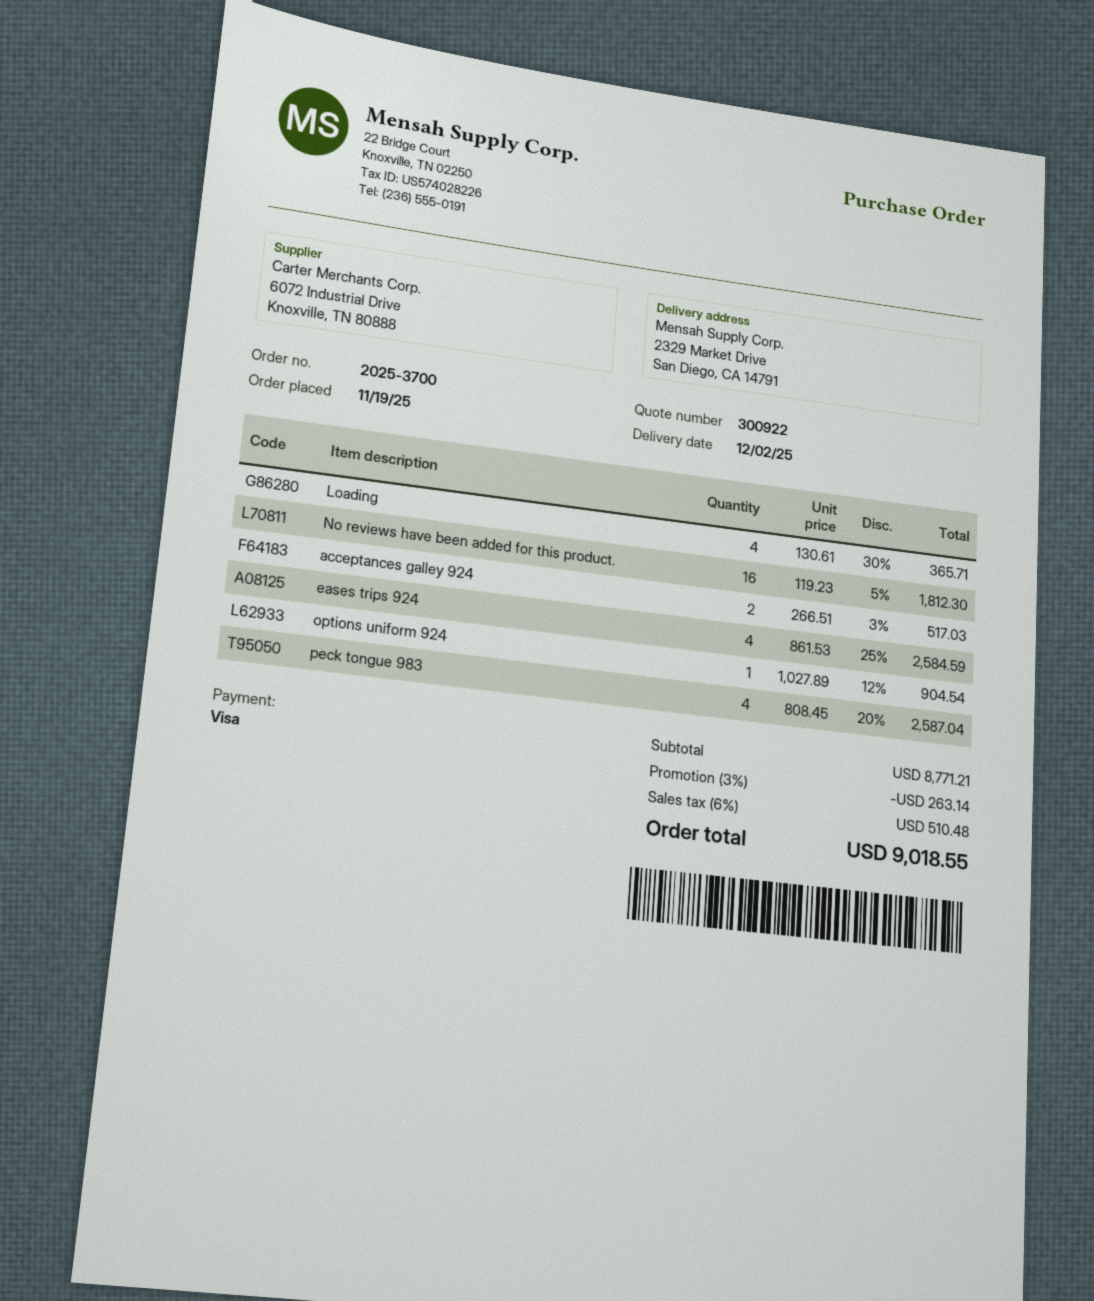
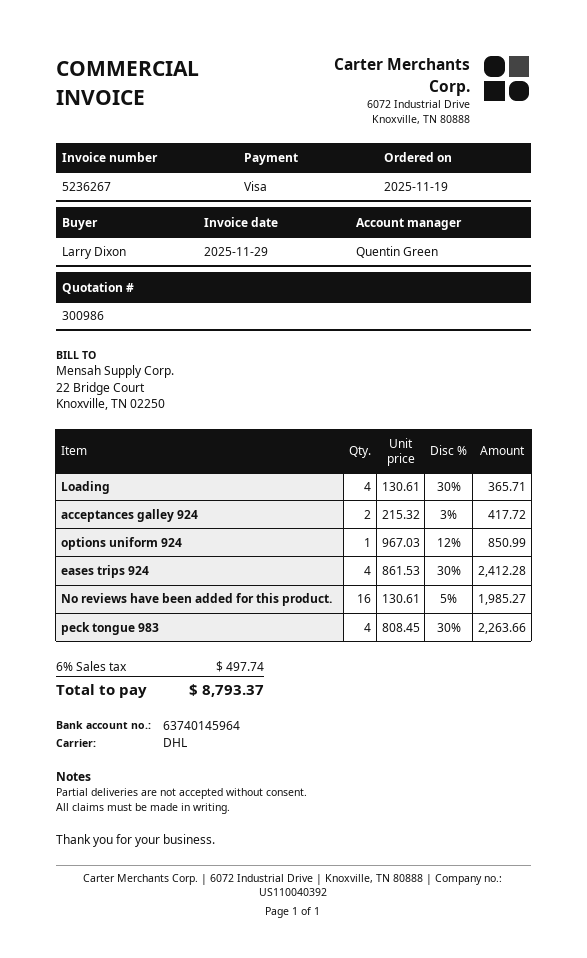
quote number: 300922 -> 300986
No reviews have been added for this product.: 16 x 119.23 - 5% = 1812.30 -> 16 x 130.61 - 5% = 1985.27
acceptances galley 924: 2 x 266.51 - 3% = 517.03 -> 2 x 215.32 - 3% = 417.72
eases trips 924: 4 x 861.53 - 25% = 2584.59 -> 4 x 861.53 - 30% = 2412.28
options uniform 924: 1 x 1027.89 - 12% = 904.54 -> 1 x 967.03 - 12% = 850.99
peck tongue 983: 4 x 808.45 - 20% = 2587.04 -> 4 x 808.45 - 30% = 2263.66
discount: 3% = 263.14 -> none
tax: 6% = 510.48 -> 6% = 497.74
total: 9018.55 -> 8793.37

